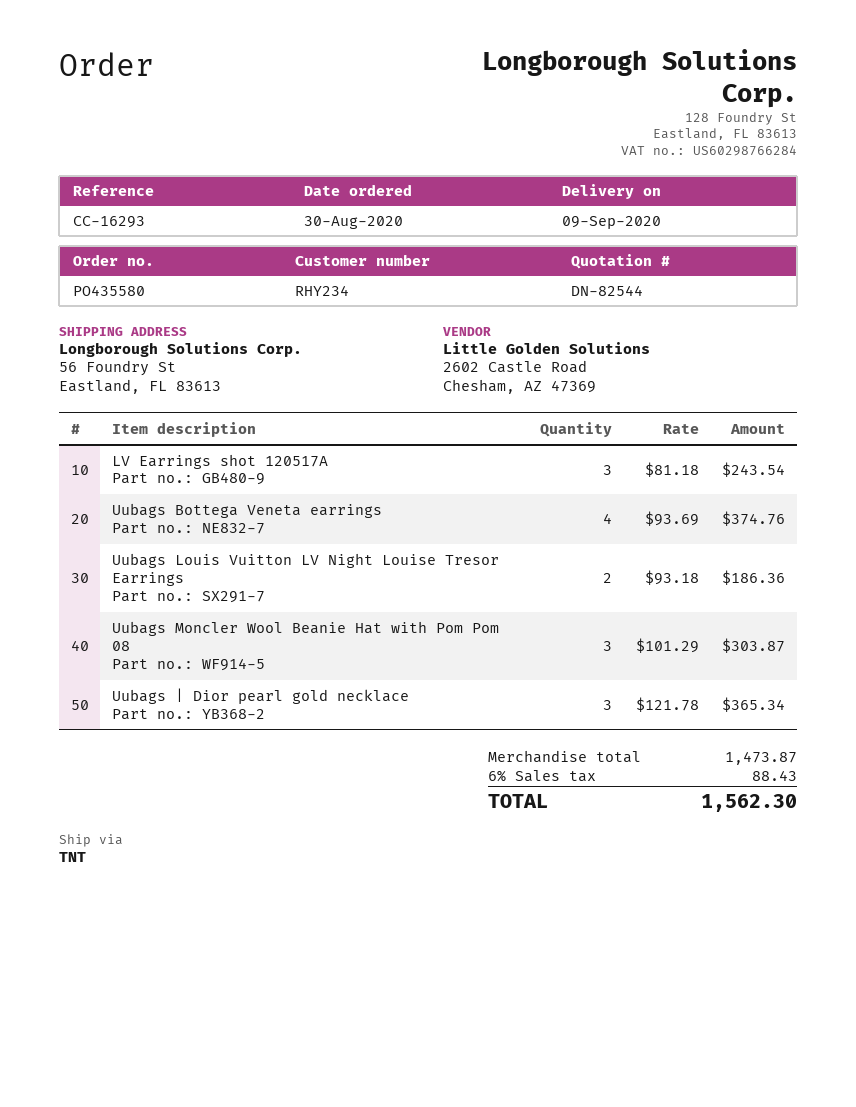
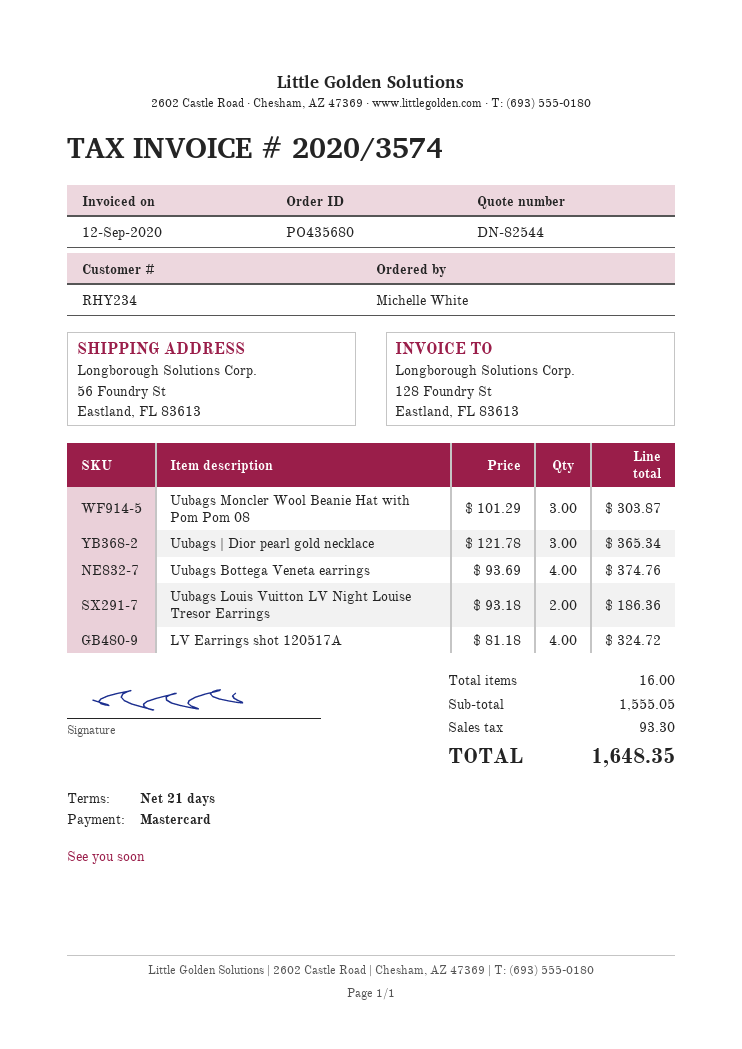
order number: PO435580 -> PO435680
LV Earrings shot 120517A: 3 x 81.18 = 243.54 -> 4 x 81.18 = 324.72
subtotal: 1473.87 -> 1555.05
tax: 88.43 -> 93.30
total: 1562.30 -> 1648.35

